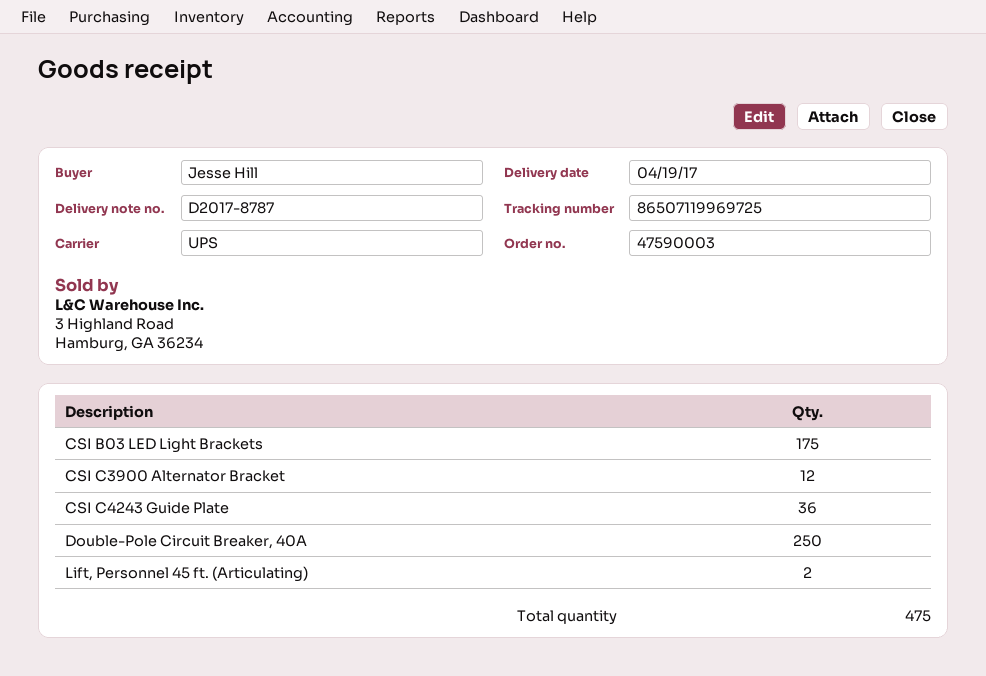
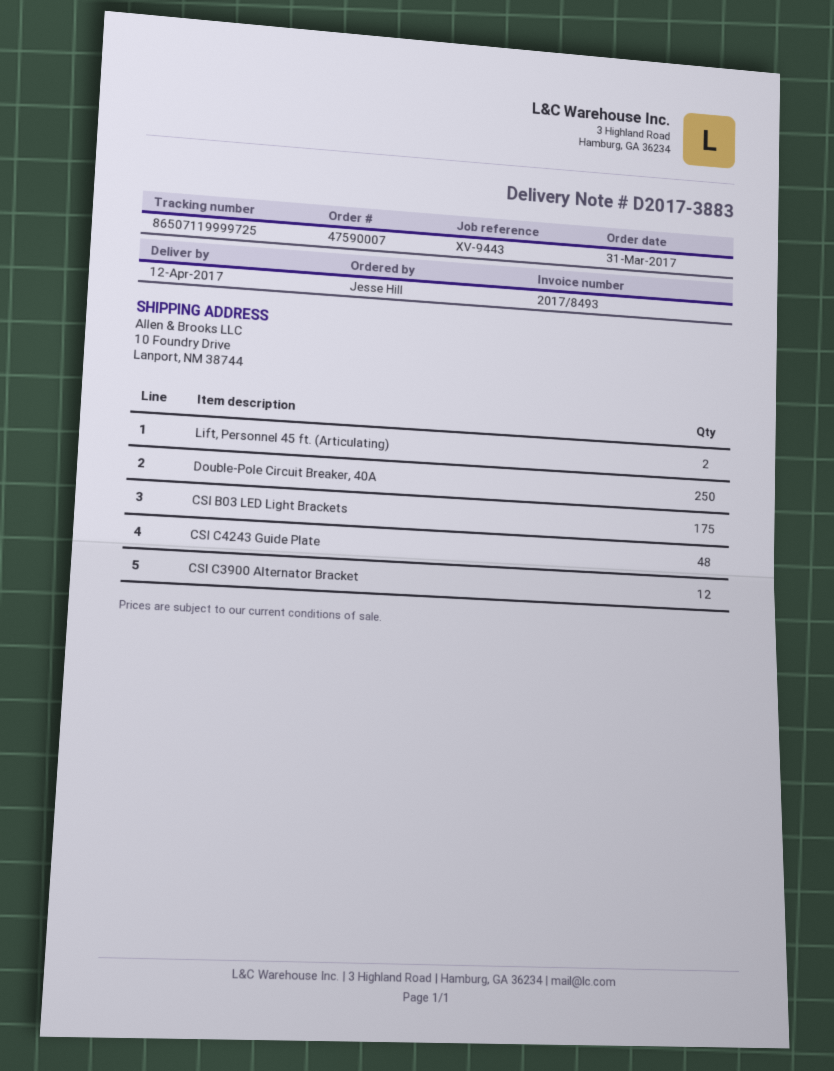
order number: 47590003 -> 47590007
delivery note number: D2017-8787 -> D2017-3883
delivery date: 2017-04-19 -> 2017-04-12
tracking number: 86507119969725 -> 86507119999725
CSI C4243 Guide Plate: 36 -> 48

